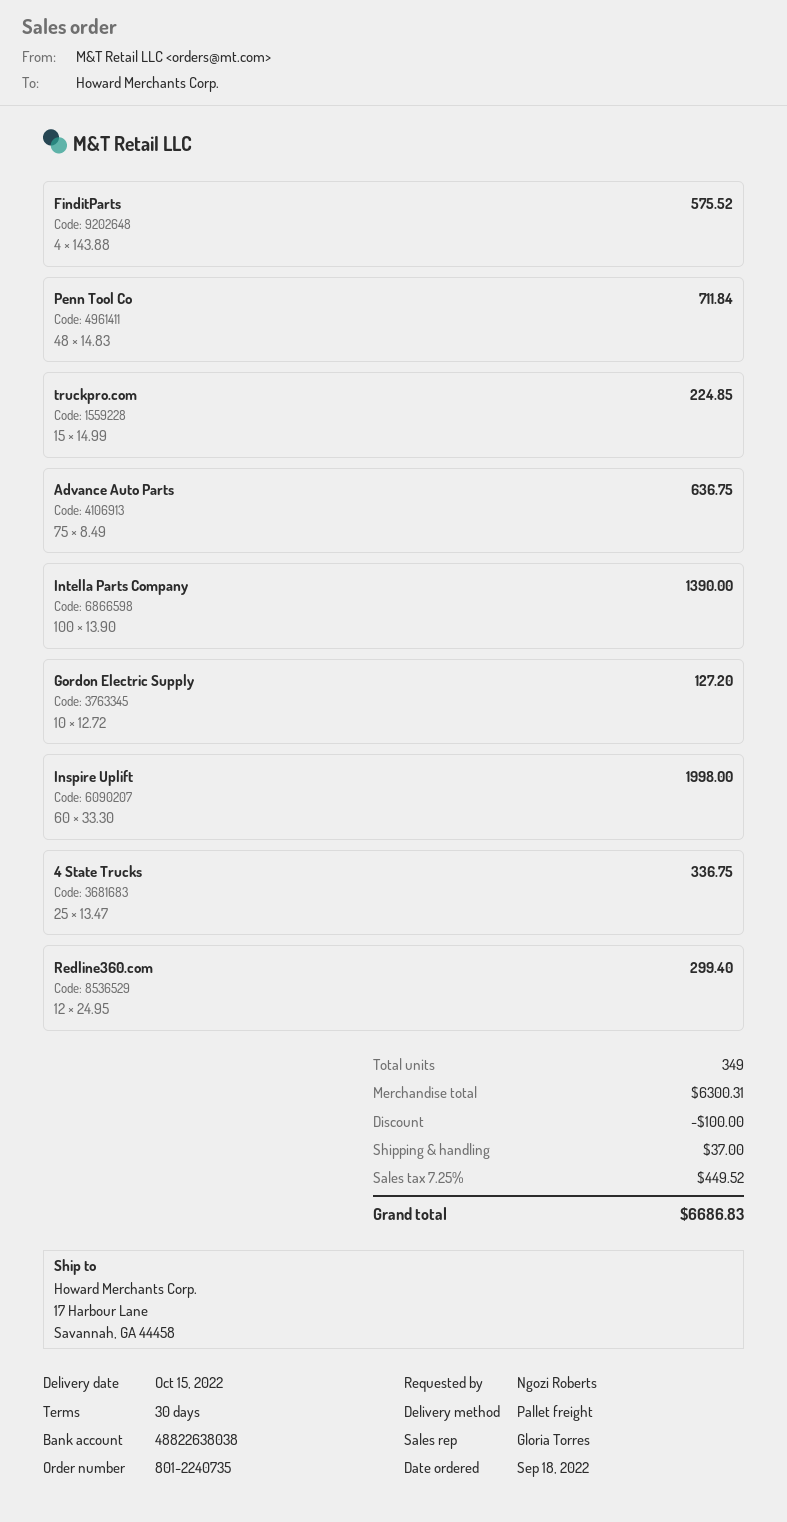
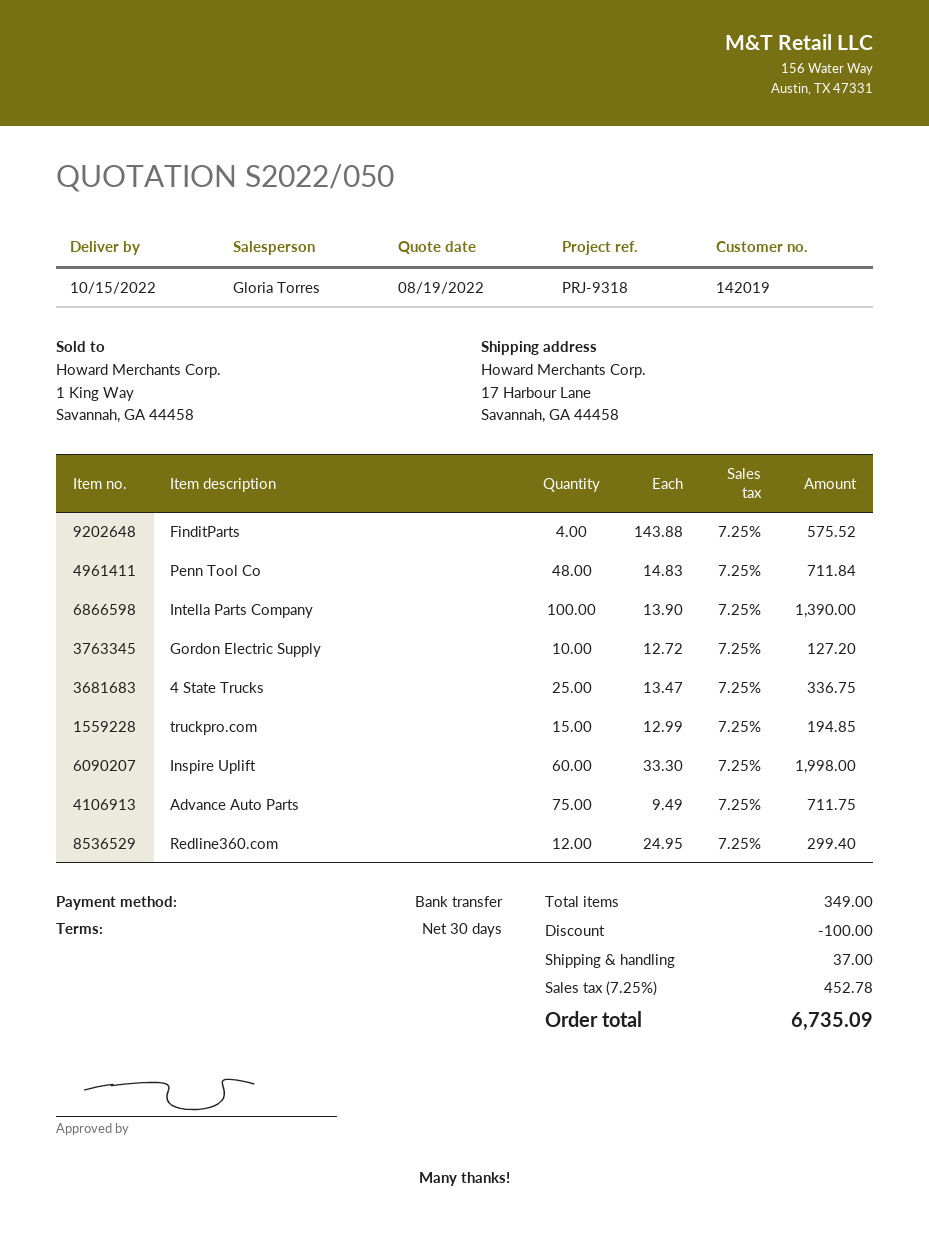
truckpro.com: 15 x 14.99 = 224.85 -> 15 x 12.99 = 194.85
Advance Auto Parts: 75 x 8.49 = 636.75 -> 75 x 9.49 = 711.75
tax: 7.25% = 449.52 -> 7.25% = 452.78
total: 6686.83 -> 6735.09

